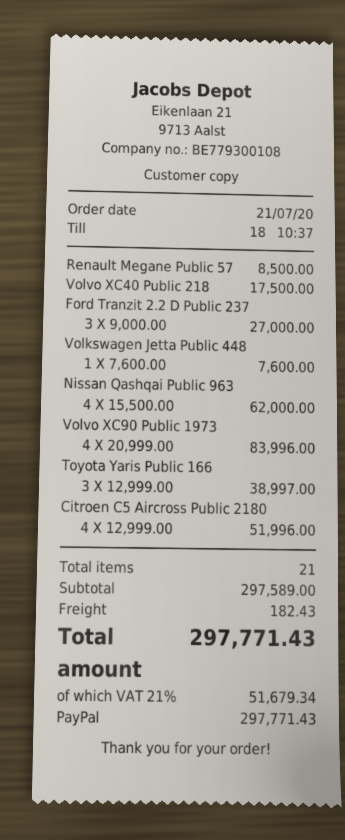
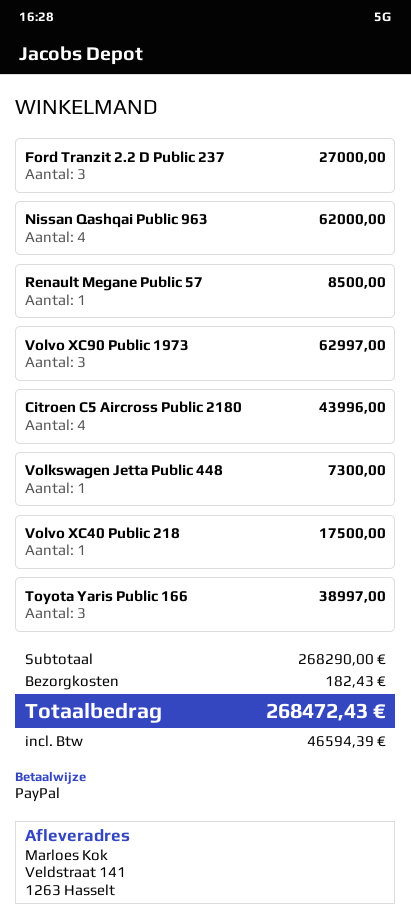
Volkswagen Jetta Public 448: 1 for 7600.00 -> 1 for 7300.00
Volvo XC90 Public 1973: 4 for 83996.00 -> 3 for 62997.00
Citroen C5 Aircross Public 2180: 4 for 51996.00 -> 4 for 43996.00
subtotal: 297589.00 -> 268290.00
tax: 51679.34 -> 46594.39
total: 297771.43 -> 268472.43

